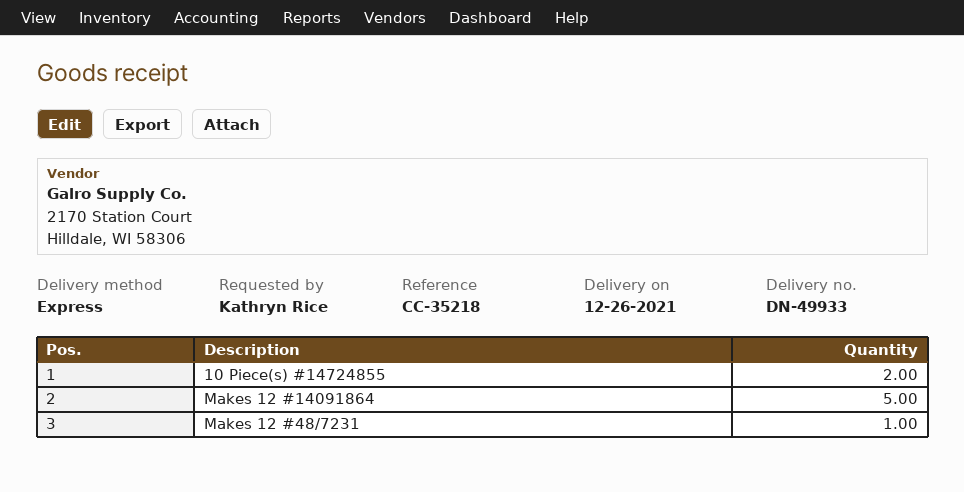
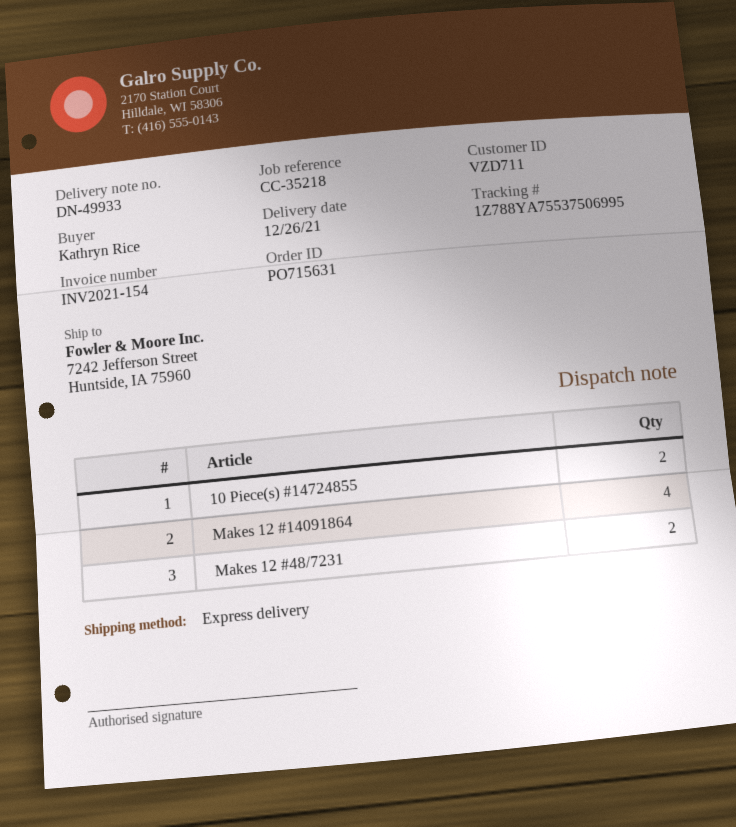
Makes 12 #14091864: 5 -> 4
Makes 12 #48/7231: 1 -> 2

